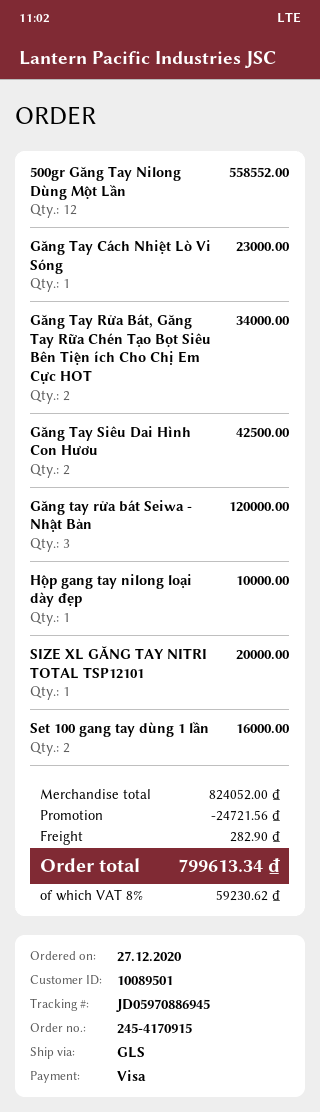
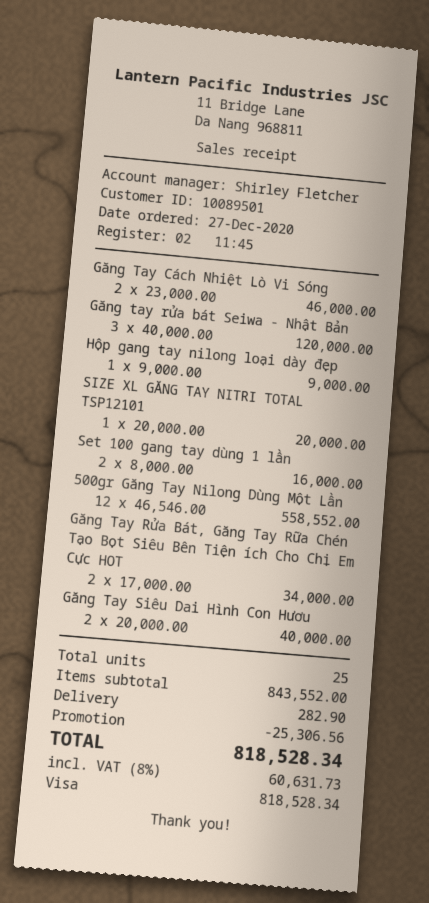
Găng Tay Cách Nhiệt Lò Vi Sóng: 1 for 23000.00 -> 2 for 46000.00
Găng Tay Siêu Dai Hình Con Hươu: 2 for 42500.00 -> 2 for 40000.00
Hộp gang tay nilong loại dày đẹp: 1 for 10000.00 -> 1 for 9000.00
subtotal: 824052.00 -> 843552.00
discount: 24721.56 -> 25306.56
tax: 8% = 59230.62 -> 8% = 60631.73
total: 799613.34 -> 818528.34

